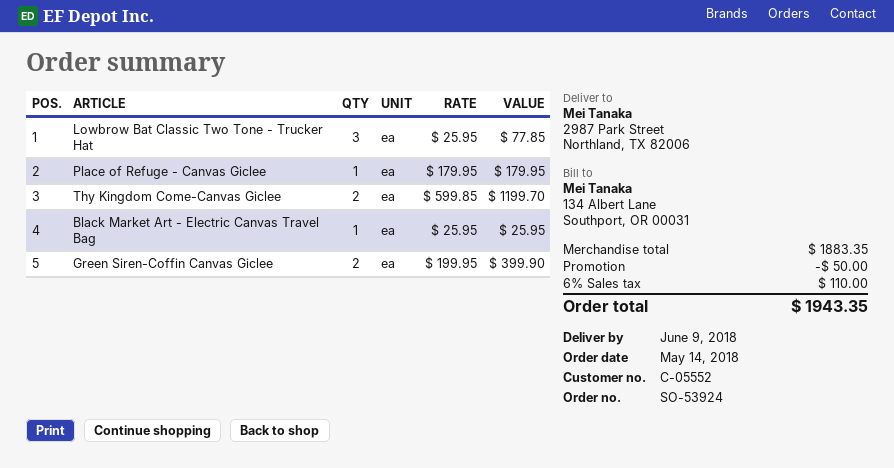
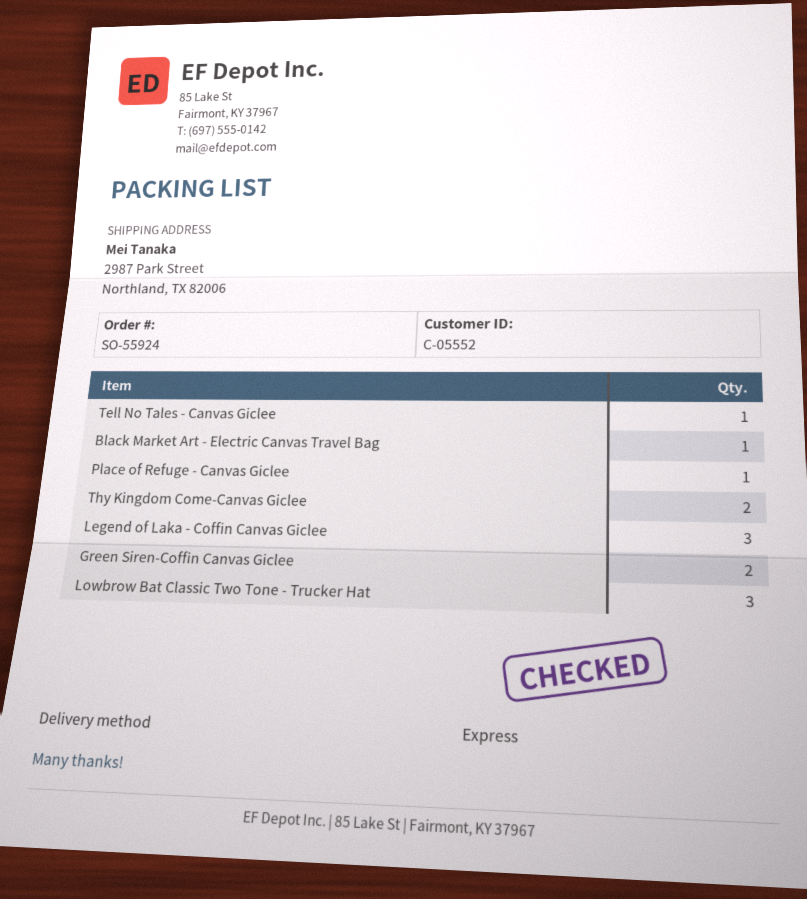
order number: SO-53924 -> SO-55924
Tell No Tales - Canvas Giclee: none -> 1
Legend of Laka - Coffin Canvas Giclee: none -> 3

